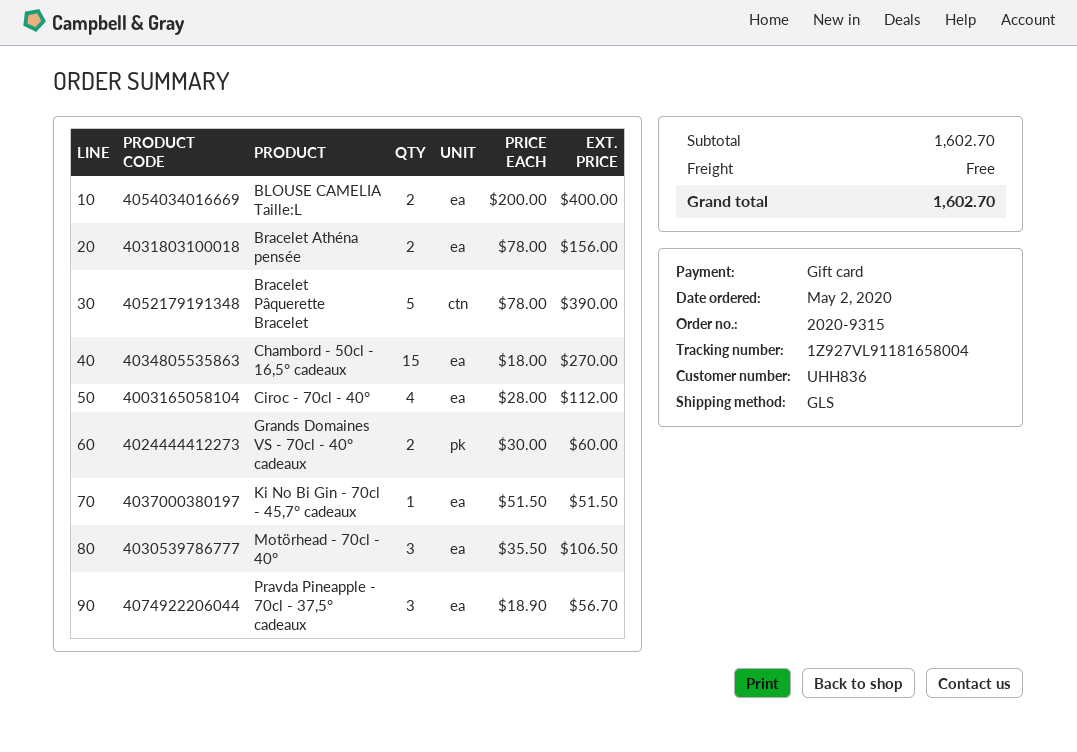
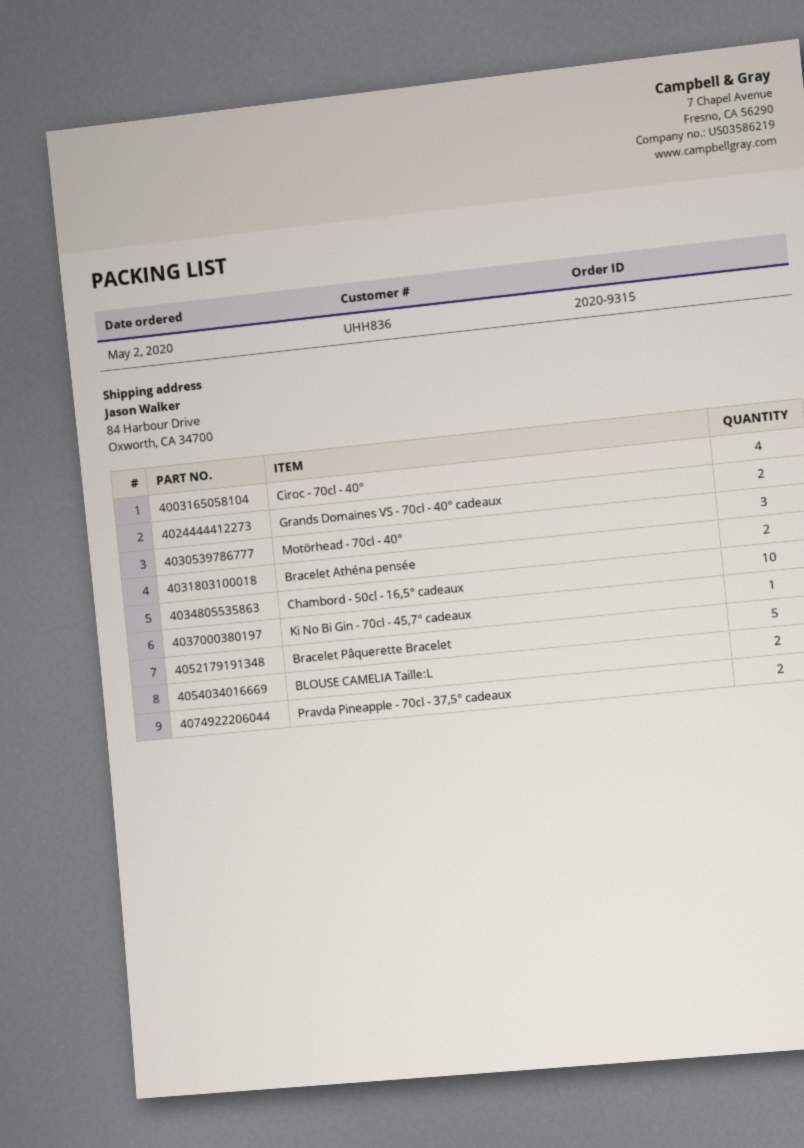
Chambord - 50cl - 16,5° cadeaux: 15 -> 10
Pravda Pineapple - 70cl - 37,5° cadeaux: 3 -> 2

